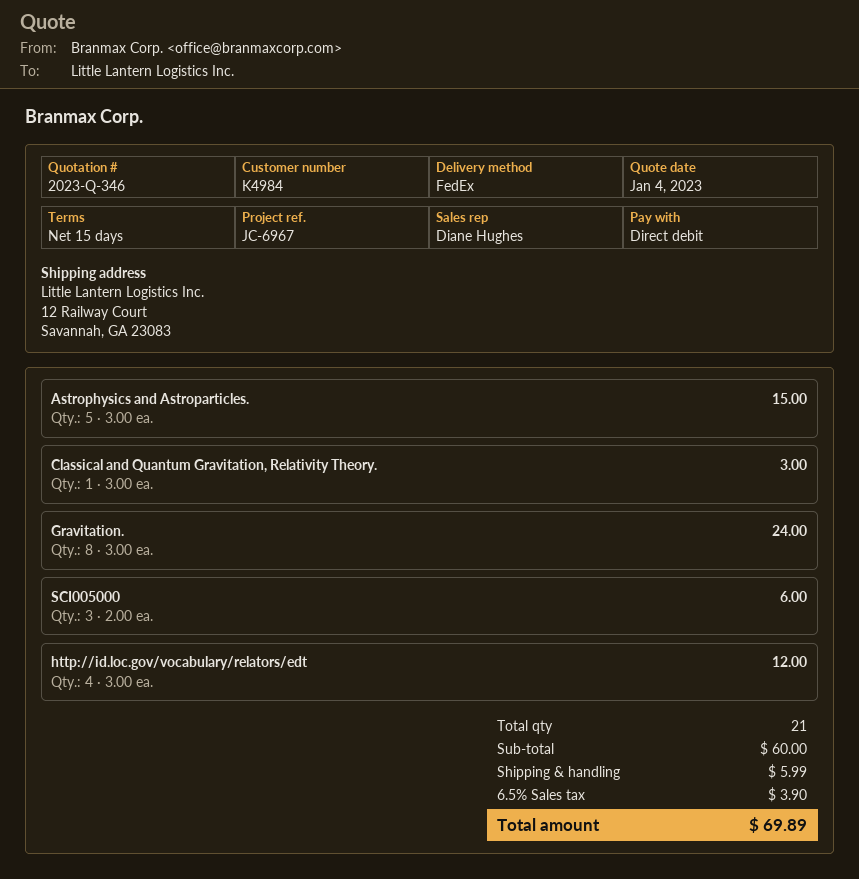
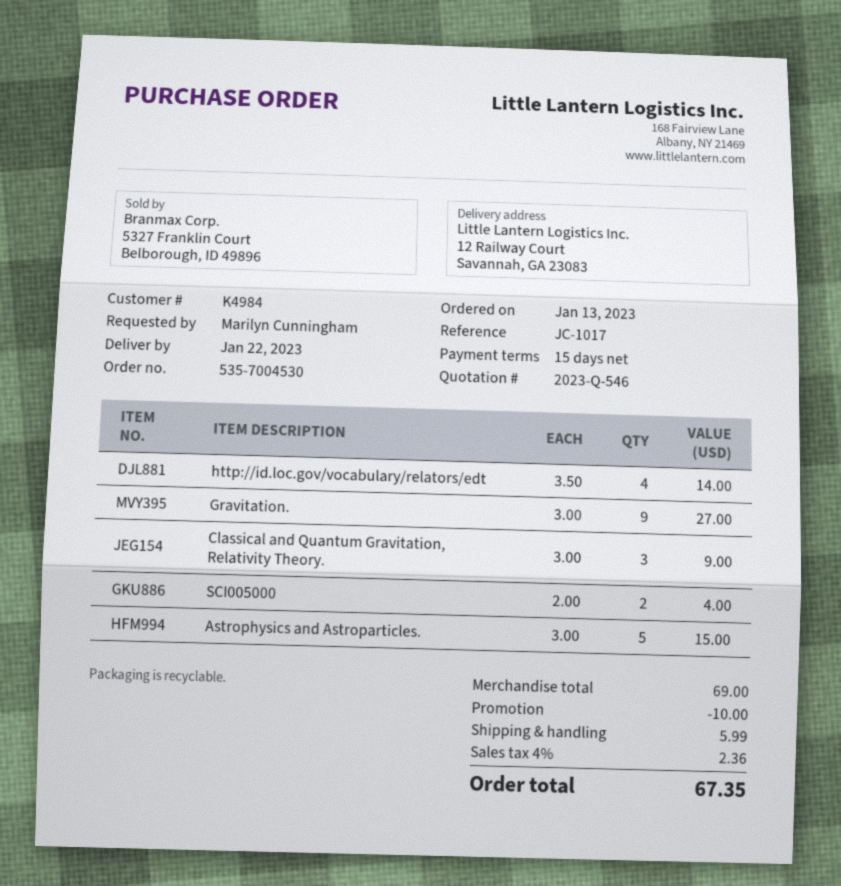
quote number: 2023-Q-346 -> 2023-Q-546
reference: JC-6967 -> JC-1017
Classical and Quantum Gravitation, Relativity Theory.: 1 x 3.00 = 3.00 -> 3 x 3.00 = 9.00
Gravitation.: 8 x 3.00 = 24.00 -> 9 x 3.00 = 27.00
SCI005000: 3 x 2.00 = 6.00 -> 2 x 2.00 = 4.00
http://id.loc.gov/vocabulary/relators/edt: 4 x 3.00 = 12.00 -> 4 x 3.50 = 14.00
subtotal: 60.00 -> 69.00
discount: none -> 10.00
tax: 6.5% = 3.90 -> 4% = 2.36
total: 69.89 -> 67.35

